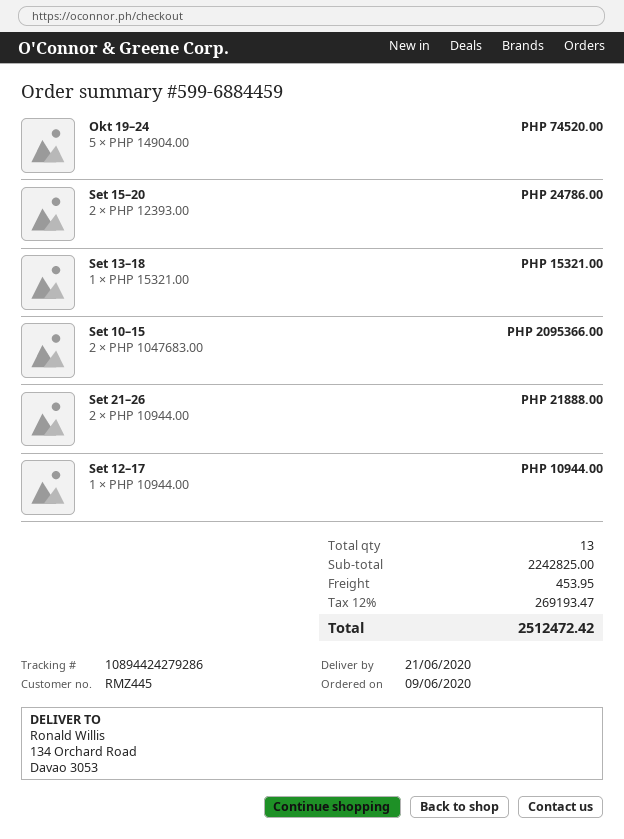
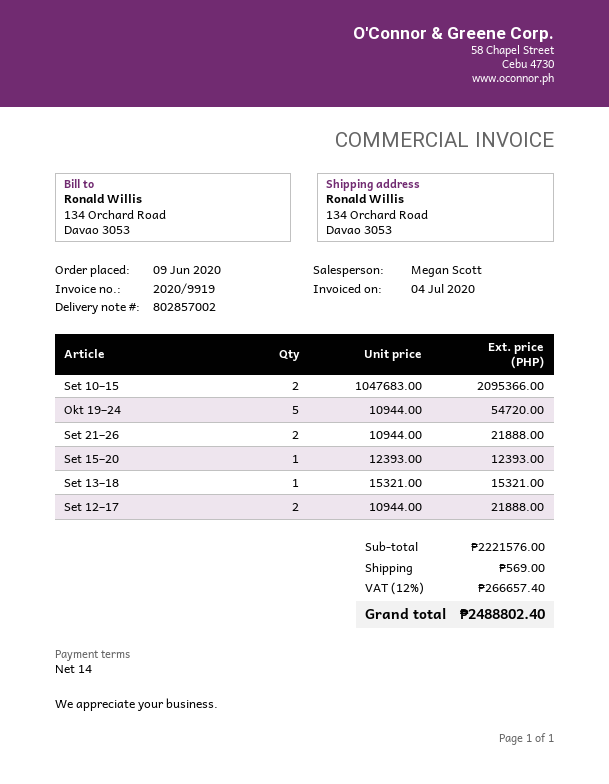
Okt 19–24: 5 x 14904.00 = 74520.00 -> 5 x 10944.00 = 54720.00
Set 15–20: 2 x 12393.00 = 24786.00 -> 1 x 12393.00 = 12393.00
Set 12–17: 1 x 10944.00 = 10944.00 -> 2 x 10944.00 = 21888.00
subtotal: 2242825.00 -> 2221576.00
shipping: 453.95 -> 569.00
tax: 12% = 269193.47 -> 12% = 266657.40
total: 2512472.42 -> 2488802.40

